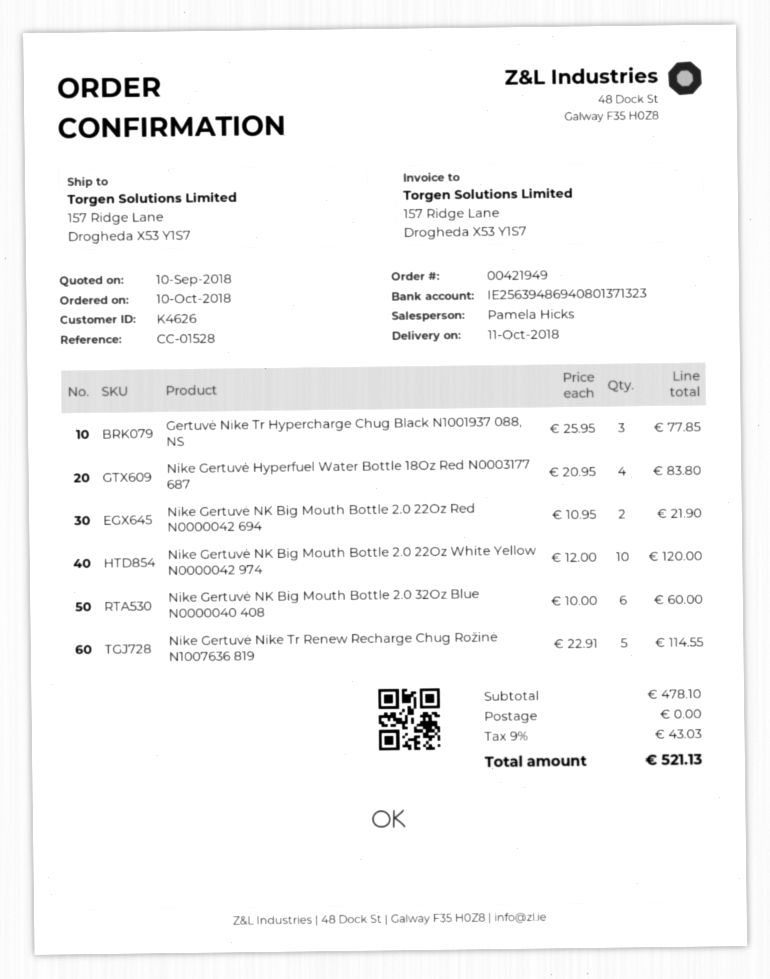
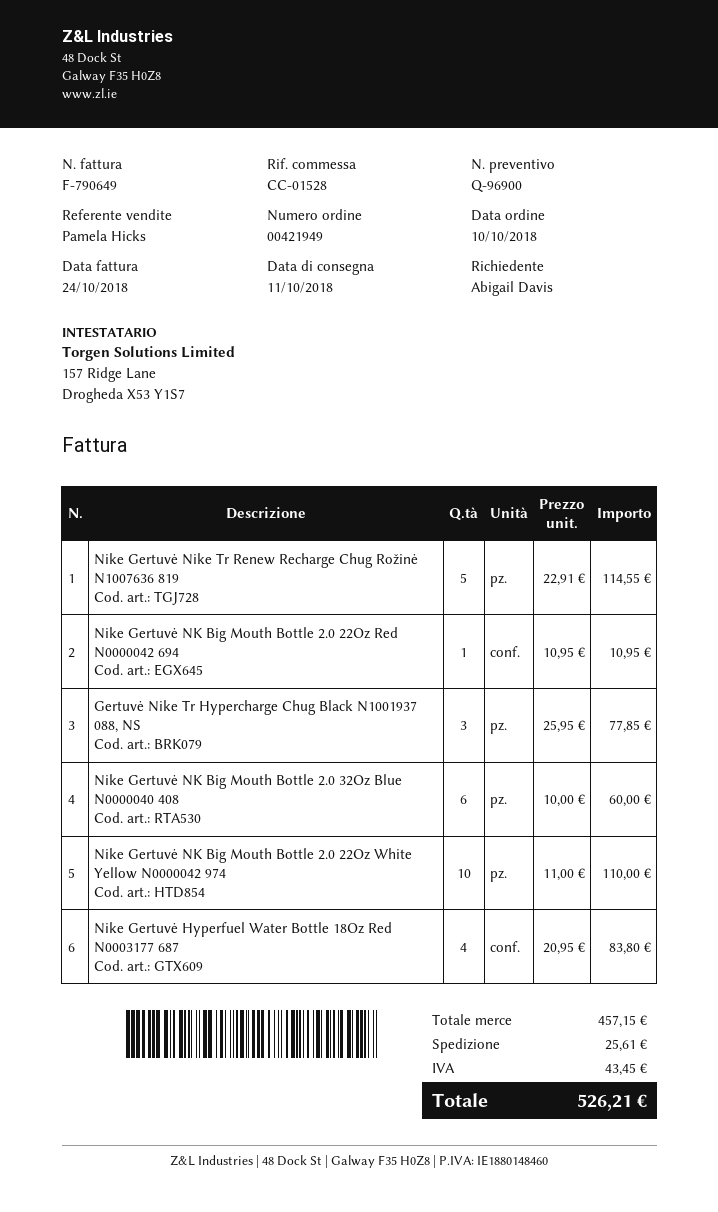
Nike Gertuvė NK Big Mouth Bottle 2.0 22Oz Red N0000042 694: 2 x 10.95 = 21.90 -> 1 x 10.95 = 10.95
Nike Gertuvė NK Big Mouth Bottle 2.0 22Oz White Yellow N0000042 974: 10 x 12.00 = 120.00 -> 10 x 11.00 = 110.00
subtotal: 478.10 -> 457.15
shipping: 0.00 -> 25.61
tax: 43.03 -> 43.45
total: 521.13 -> 526.21

